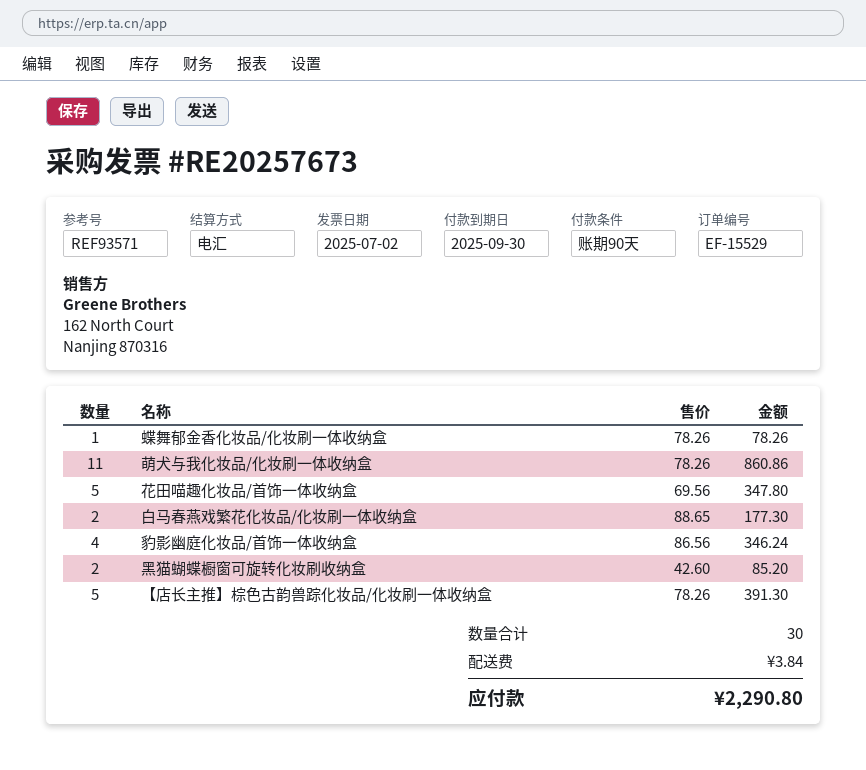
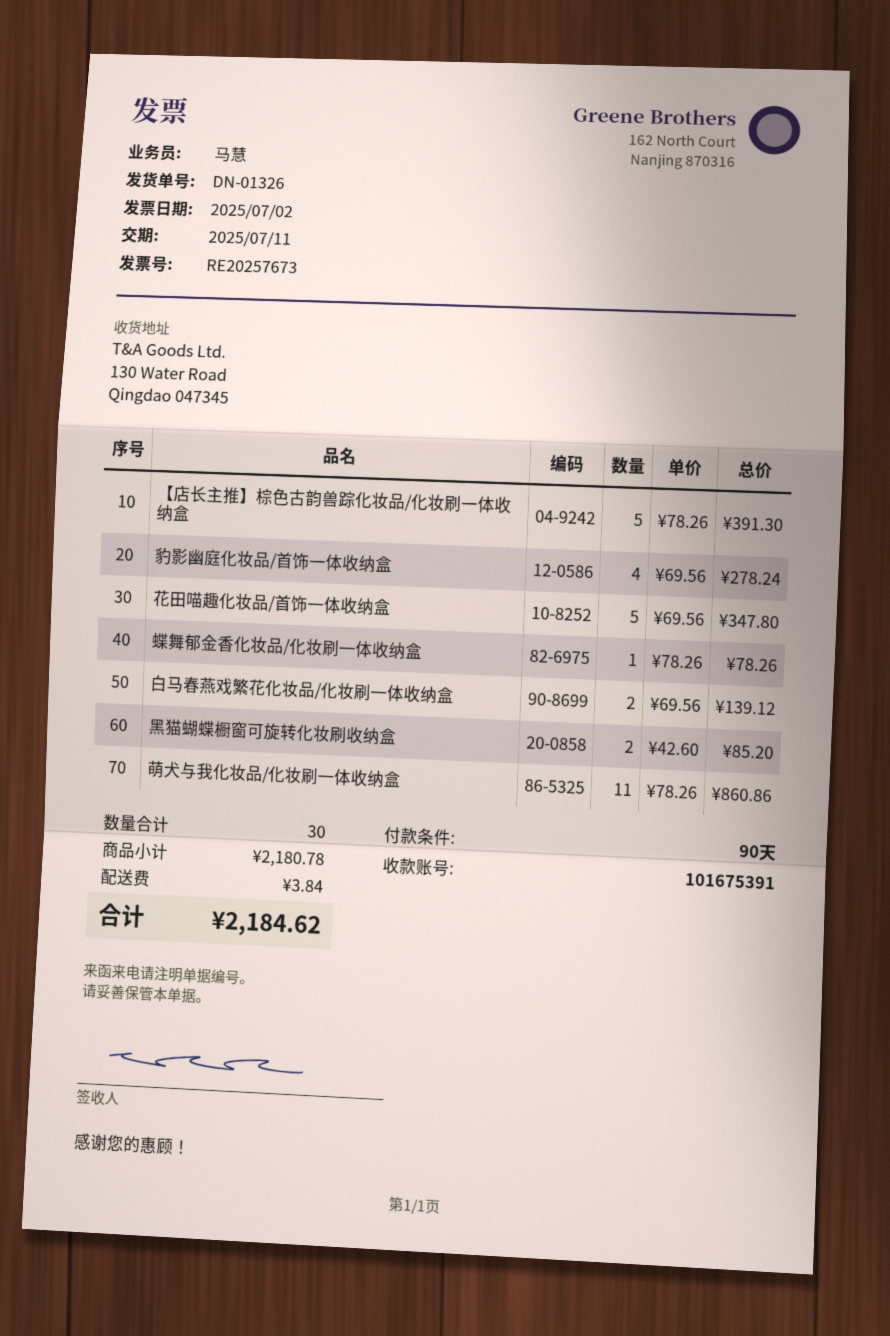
白马春燕戏繁花化妆品/化妆刷一体收纳盒: 2 x 88.65 = 177.30 -> 2 x 69.56 = 139.12
豹影幽庭化妆品/首饰一体收纳盒: 4 x 86.56 = 346.24 -> 4 x 69.56 = 278.24
total: 2290.80 -> 2184.62

